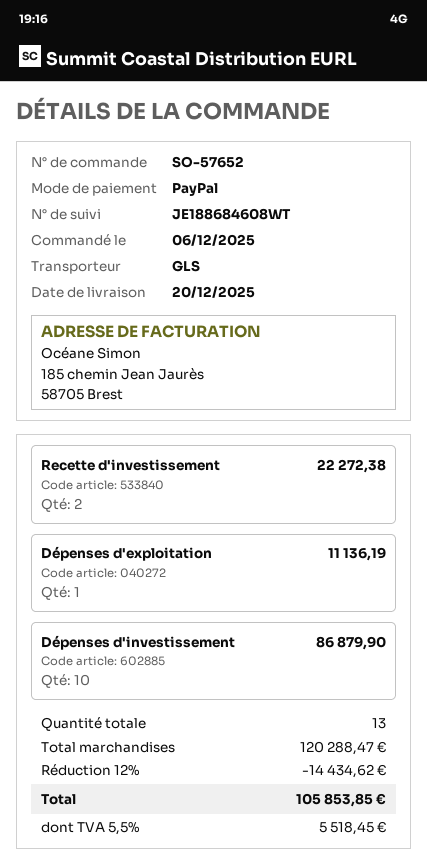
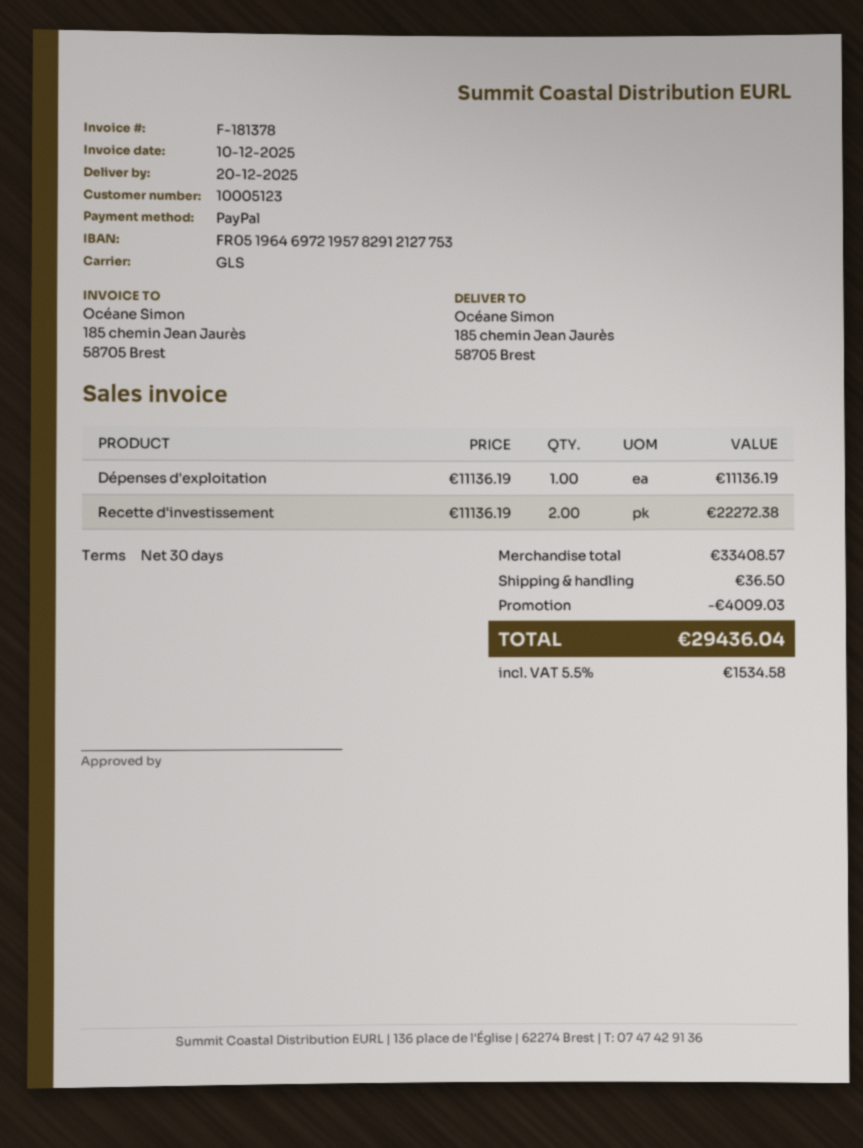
Dépenses d'investissement: 10 for 86879.90 -> none
subtotal: 120288.47 -> 33408.57
discount: 14434.62 -> 4009.03
shipping: none -> 36.50
tax: 5.5% = 5518.45 -> 5.5% = 1534.58
total: 105853.85 -> 29436.04

